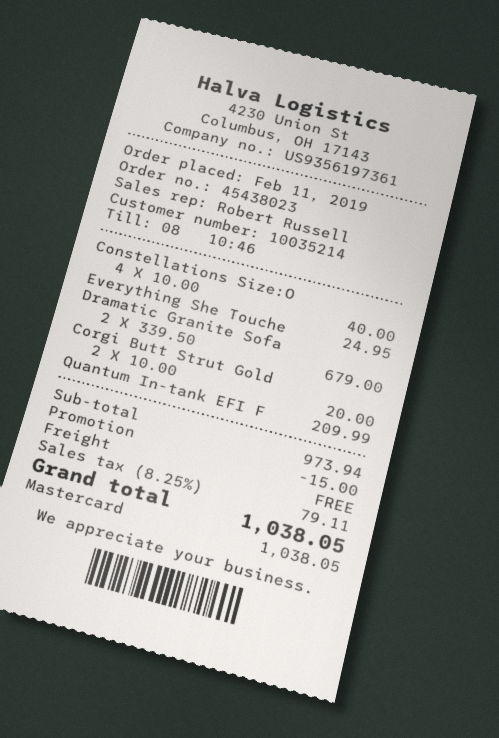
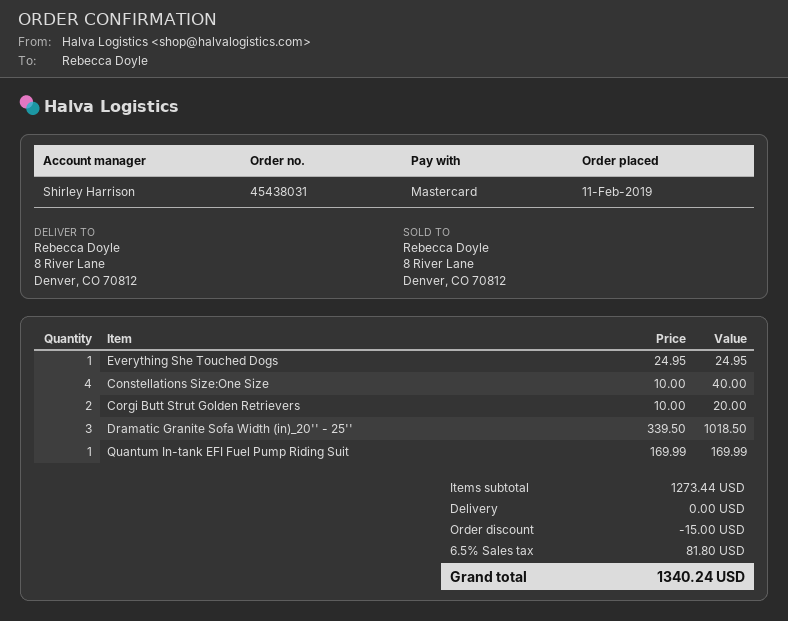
order number: 45438023 -> 45438031
sales rep: Robert Russell -> Shirley Harrison
Dramatic Granite Sofa: 2 x 339.50 = 679.00 -> 3 x 339.50 = 1018.50
Quantum In-tank EFI F: 1 x 209.99 = 209.99 -> 1 x 169.99 = 169.99
subtotal: 973.94 -> 1273.44
tax: 8.25% = 79.11 -> 6.5% = 81.80
total: 1038.05 -> 1340.24

